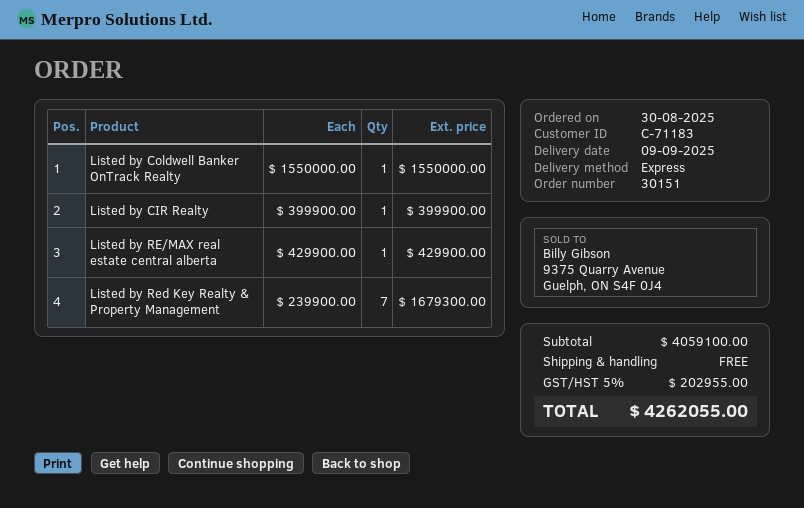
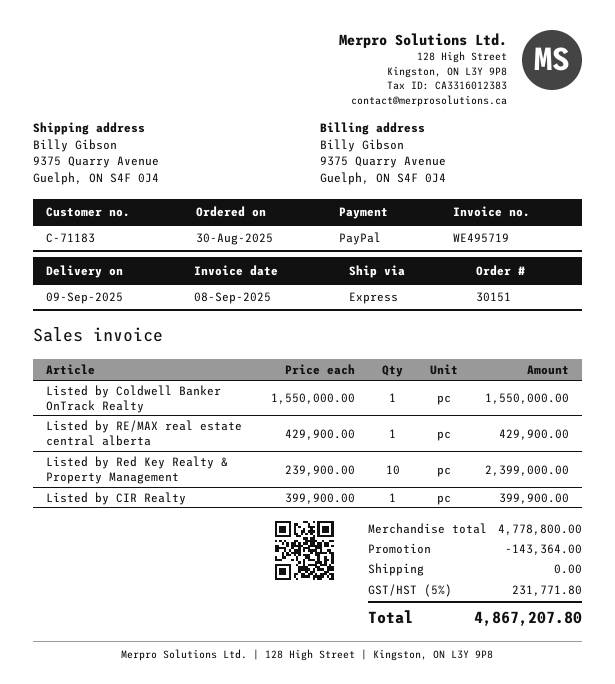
Listed by Red Key Realty & Property Management: 7 x 239900.00 = 1679300.00 -> 10 x 239900.00 = 2399000.00
subtotal: 4059100.00 -> 4778800.00
discount: none -> 143364.00
tax: 5% = 202955.00 -> 5% = 231771.80
total: 4262055.00 -> 4867207.80

